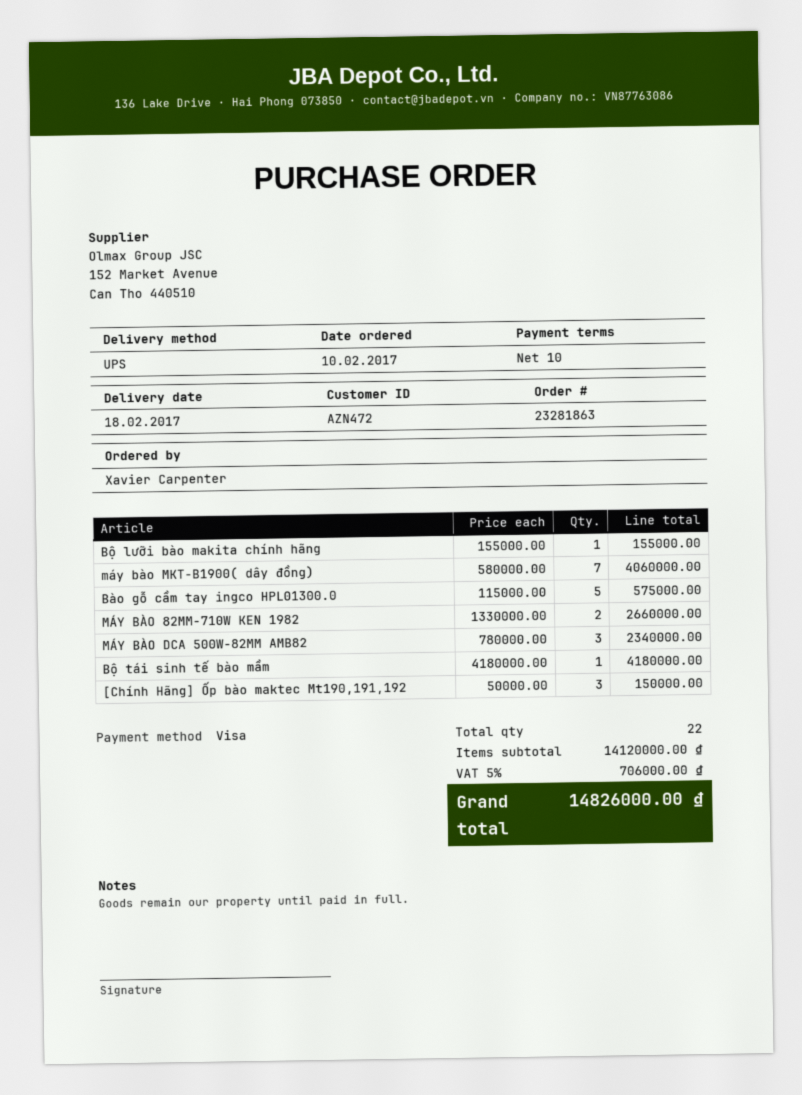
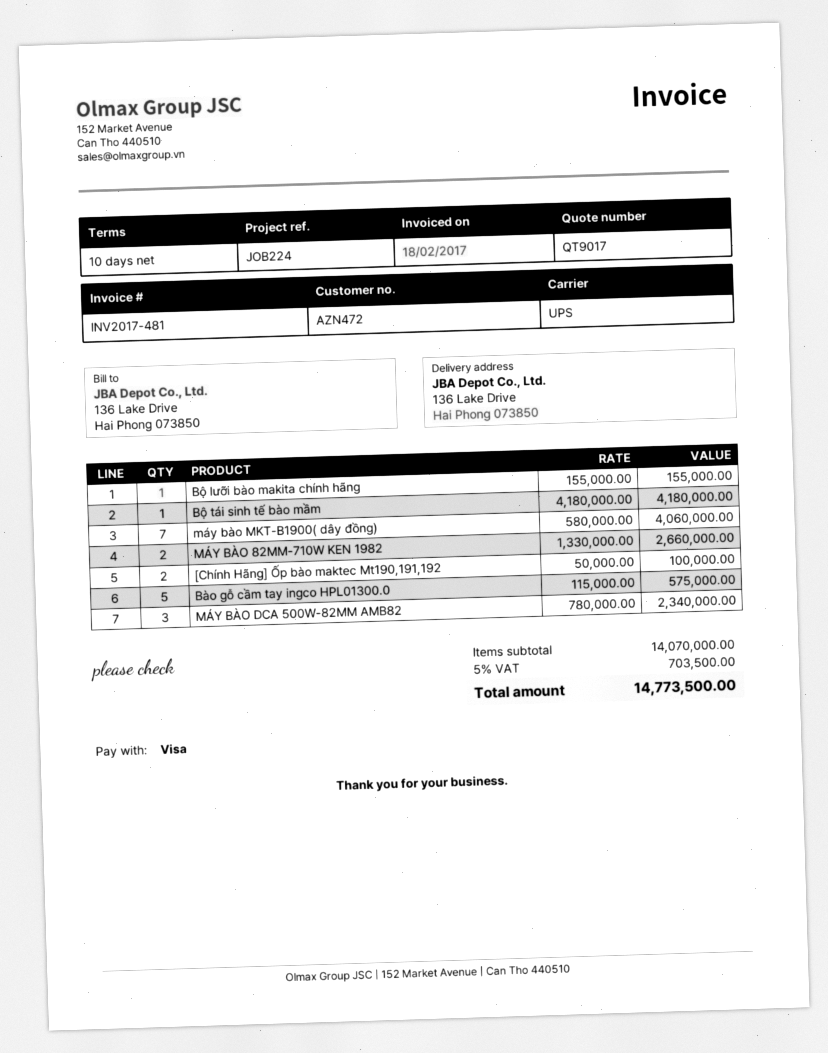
[Chính Hãng] Ốp bào maktec Mt190,191,192: 3 x 50000.00 = 150000.00 -> 2 x 50000.00 = 100000.00
subtotal: 14120000.00 -> 14070000.00
tax: 5% = 706000.00 -> 5% = 703500.00
total: 14826000.00 -> 14773500.00

